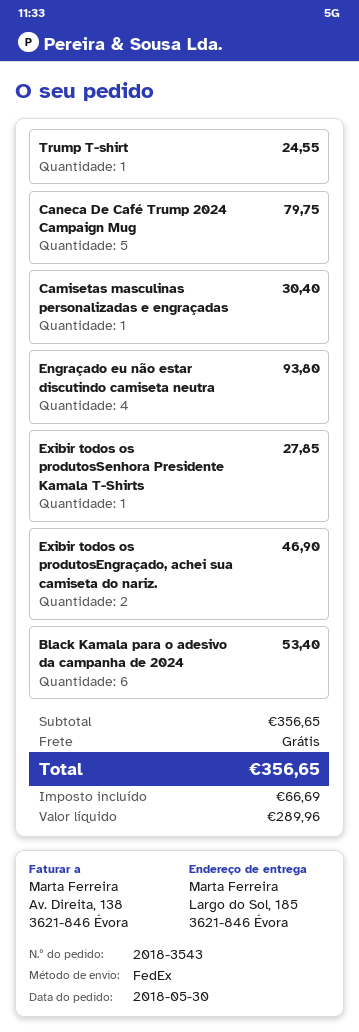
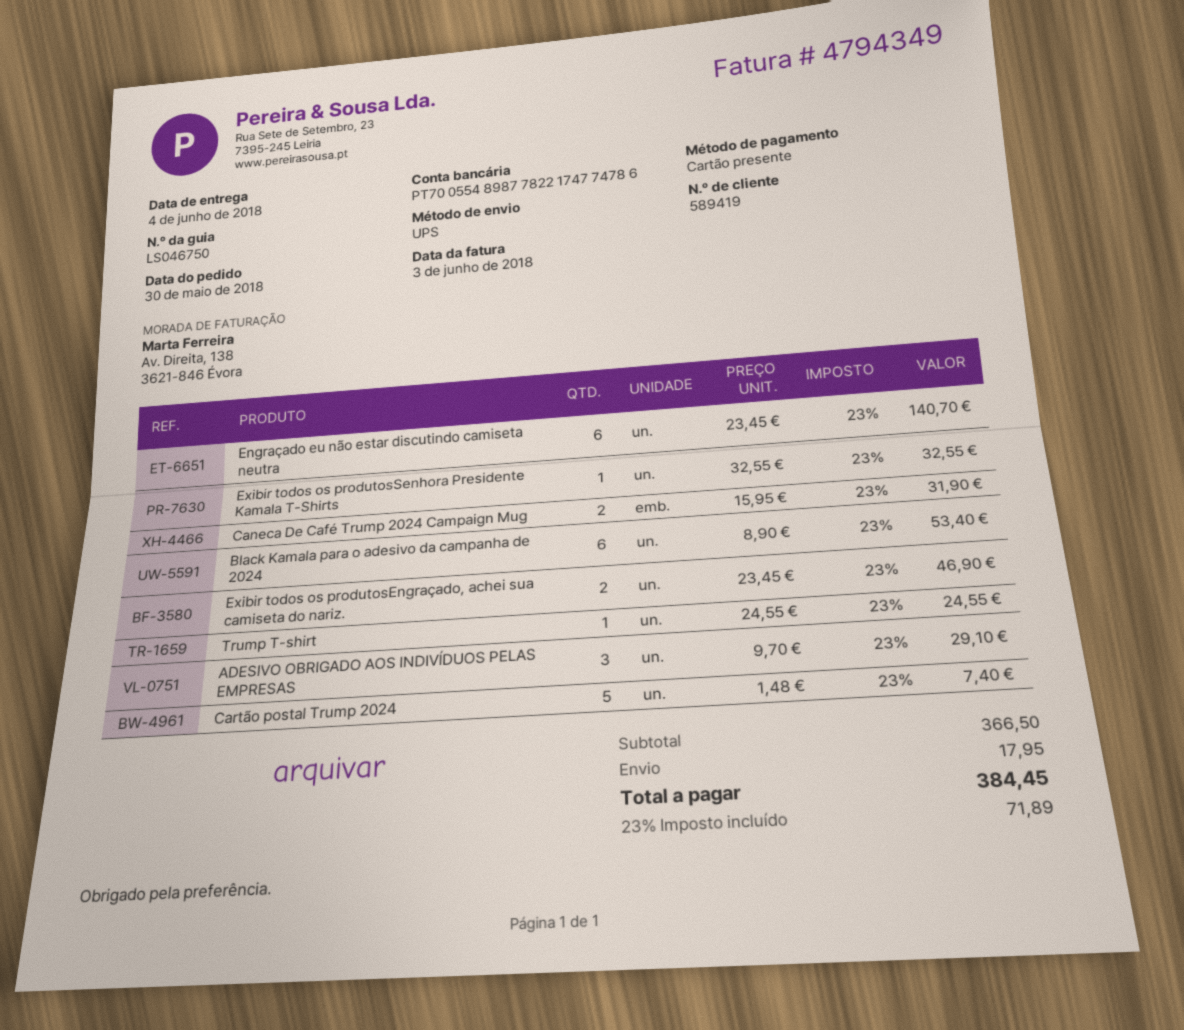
shipping method: FedEx -> UPS
Caneca De Café Trump 2024 Campaign Mug: 5 for 79.75 -> 2 for 31.90
Camisetas masculinas personalizadas e engraçadas: 1 for 30.40 -> none
Engraçado eu não estar discutindo camiseta neutra: 4 for 93.80 -> 6 for 140.70
Exibir todos os produtosSenhora Presidente Kamala T-Shirts: 1 for 27.85 -> 1 for 32.55
ADESIVO OBRIGADO AOS INDIVÍDUOS PELAS EMPRESAS: none -> 3 for 29.10
Cartão postal Trump 2024: none -> 5 for 7.40
subtotal: 356.65 -> 366.50
shipping: 0.00 -> 17.95
tax: 66.69 -> 71.89
total: 356.65 -> 384.45

